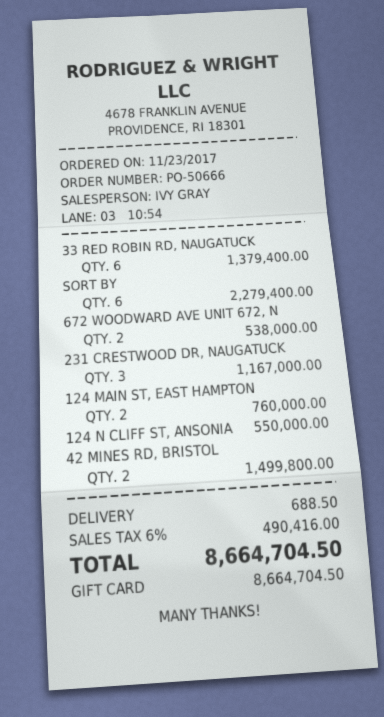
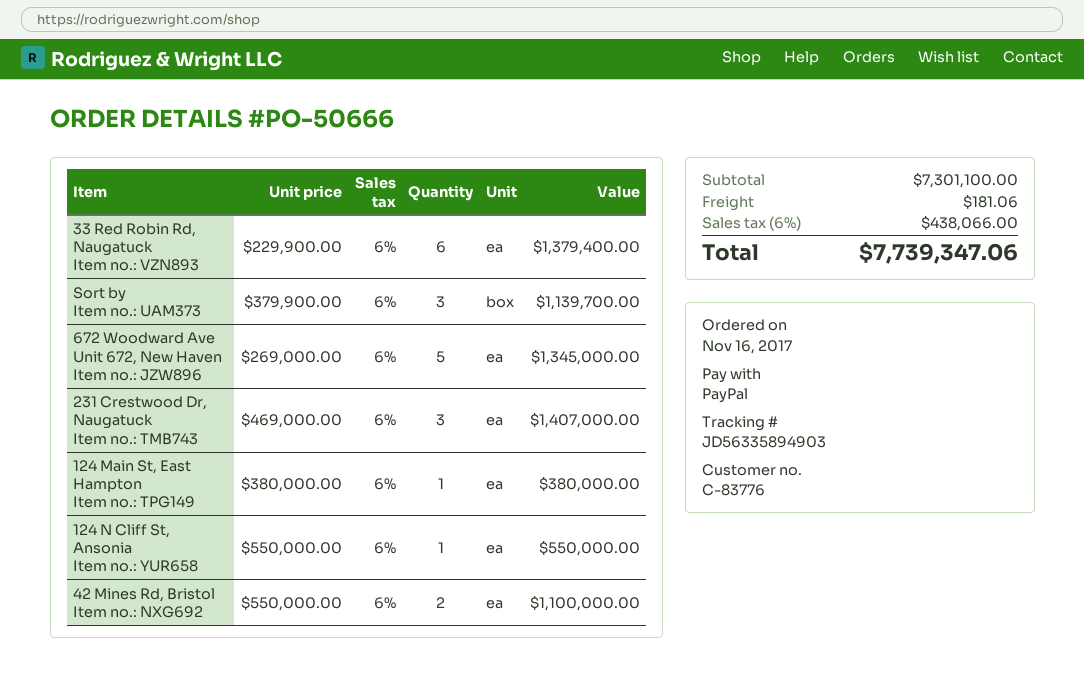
order date: 2017-11-23 -> 2017-11-16
payment method: gift card -> PayPal
SORT BY: 6 for 2279400.00 -> 3 for 1139700.00
672 WOODWARD AVE UNIT 672, N: 2 for 538000.00 -> 5 for 1345000.00
231 CRESTWOOD DR, NAUGATUCK: 3 for 1167000.00 -> 3 for 1407000.00
124 MAIN ST, EAST HAMPTON: 2 for 760000.00 -> 1 for 380000.00
42 MINES RD, BRISTOL: 2 for 1499800.00 -> 2 for 1100000.00
shipping: 688.50 -> 181.06
tax: 6% = 490416.00 -> 6% = 438066.00
total: 8664704.50 -> 7739347.06

